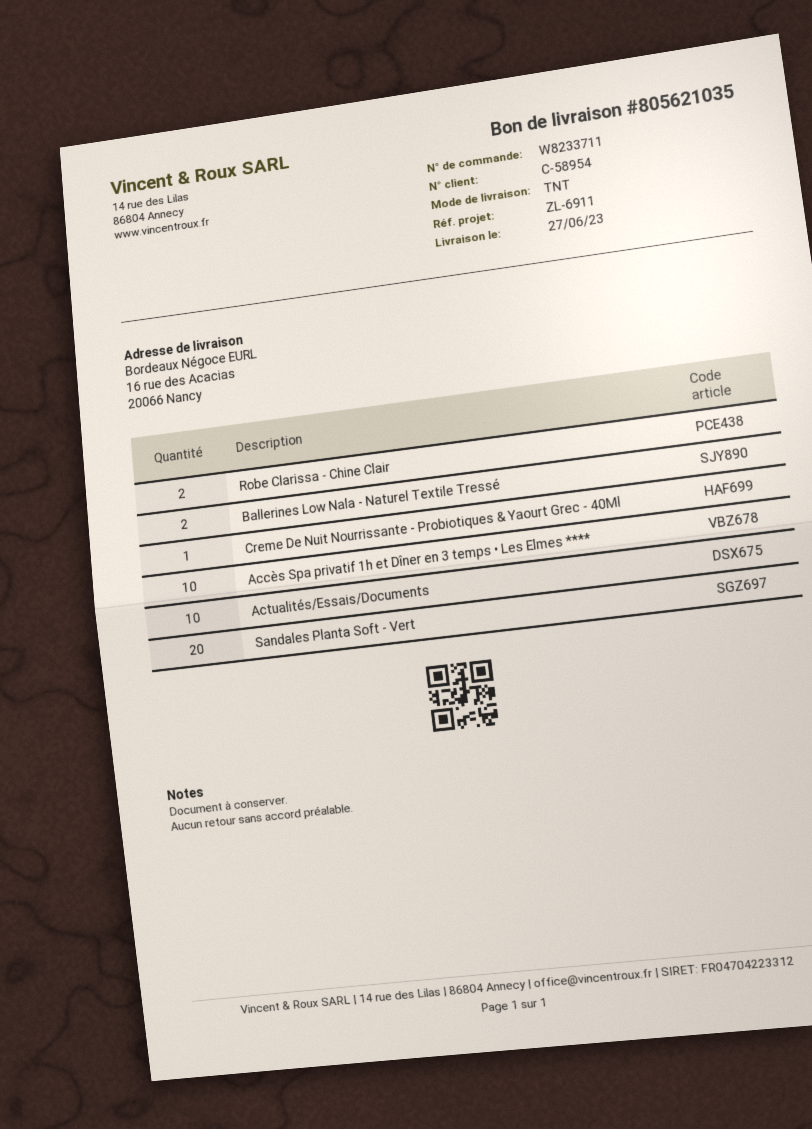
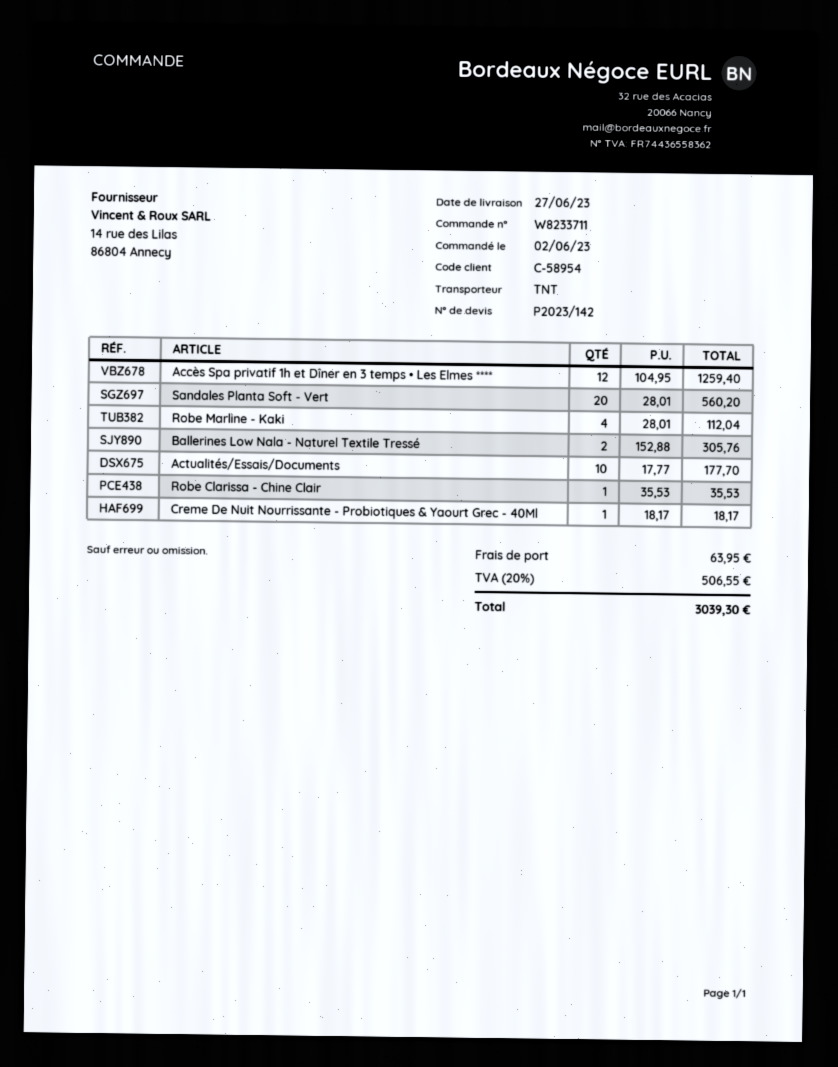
Robe Clarissa - Chine Clair: 2 -> 1
Accès Spa privatif 1h et Dîner en 3 temps • Les Elmes ****: 10 -> 12
Robe Marline - Kaki: none -> 4

